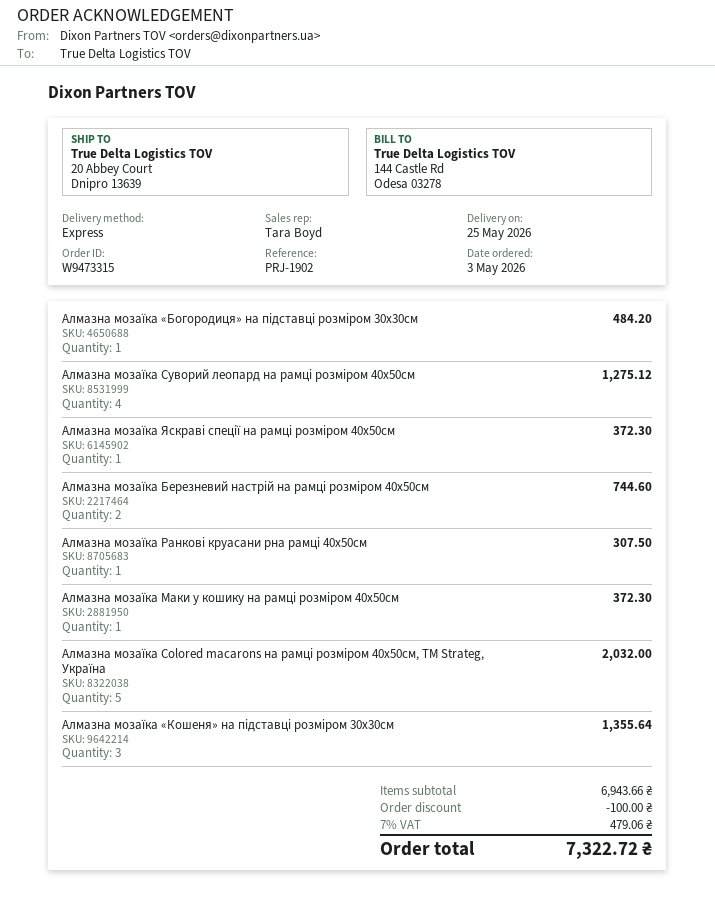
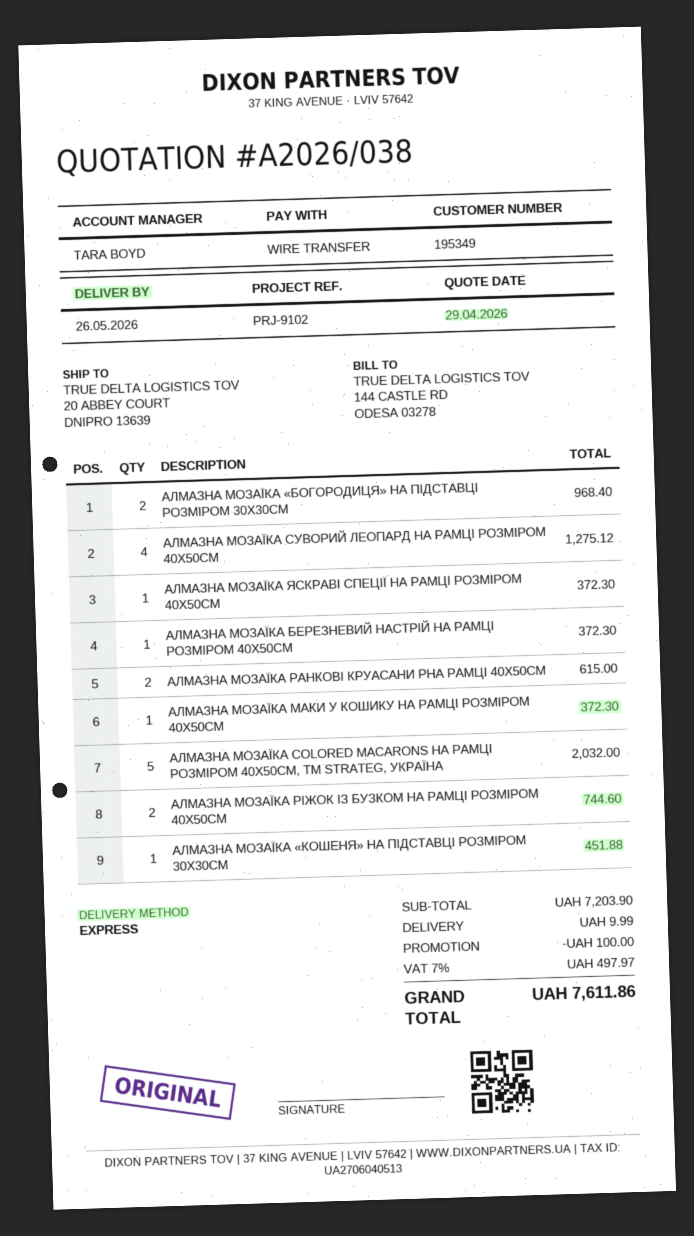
delivery date: 2026-05-25 -> 2026-05-26
reference: PRJ-1902 -> PRJ-9102
Алмазна мозаїка «Богородиця» на підставці розміром 30х30см: 1 for 484.20 -> 2 for 968.40
Алмазна мозаїка Березневий настрій на рамці розміром 40х50см: 2 for 744.60 -> 1 for 372.30
Алмазна мозаїка Ранкові круасани рна рамці 40х50см: 1 for 307.50 -> 2 for 615.00
Алмазна мозаїка «Кошеня» на підставці розміром 30х30см: 3 for 1355.64 -> 1 for 451.88
АЛМАЗНА МОЗАЇКА РІЖОК ІЗ БУЗКОМ НА РАМЦІ РОЗМІРОМ 40Х50СМ: none -> 2 for 744.60
subtotal: 6943.66 -> 7203.90
shipping: none -> 9.99
tax: 7% = 479.06 -> 7% = 497.97
total: 7322.72 -> 7611.86

